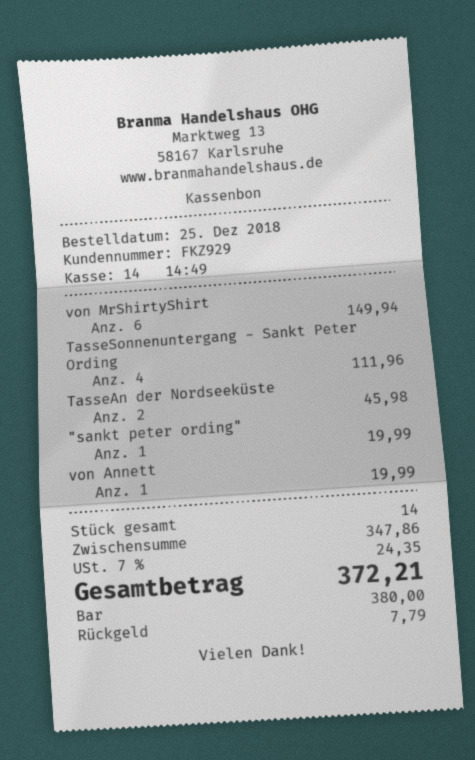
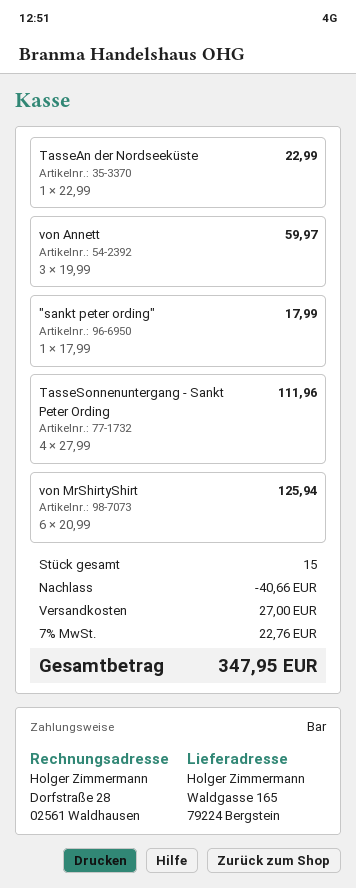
von MrShirtyShirt: 6 for 149.94 -> 6 for 125.94
TasseAn der Nordseeküste: 2 for 45.98 -> 1 for 22.99
"sankt peter ording": 1 for 19.99 -> 1 for 17.99
von Annett: 1 for 19.99 -> 3 for 59.97
total quantity: 14 -> 15
discount: none -> 40.66
shipping: none -> 27.00
tax: 7% = 24.35 -> 7% = 22.76
total: 372.21 -> 347.95

